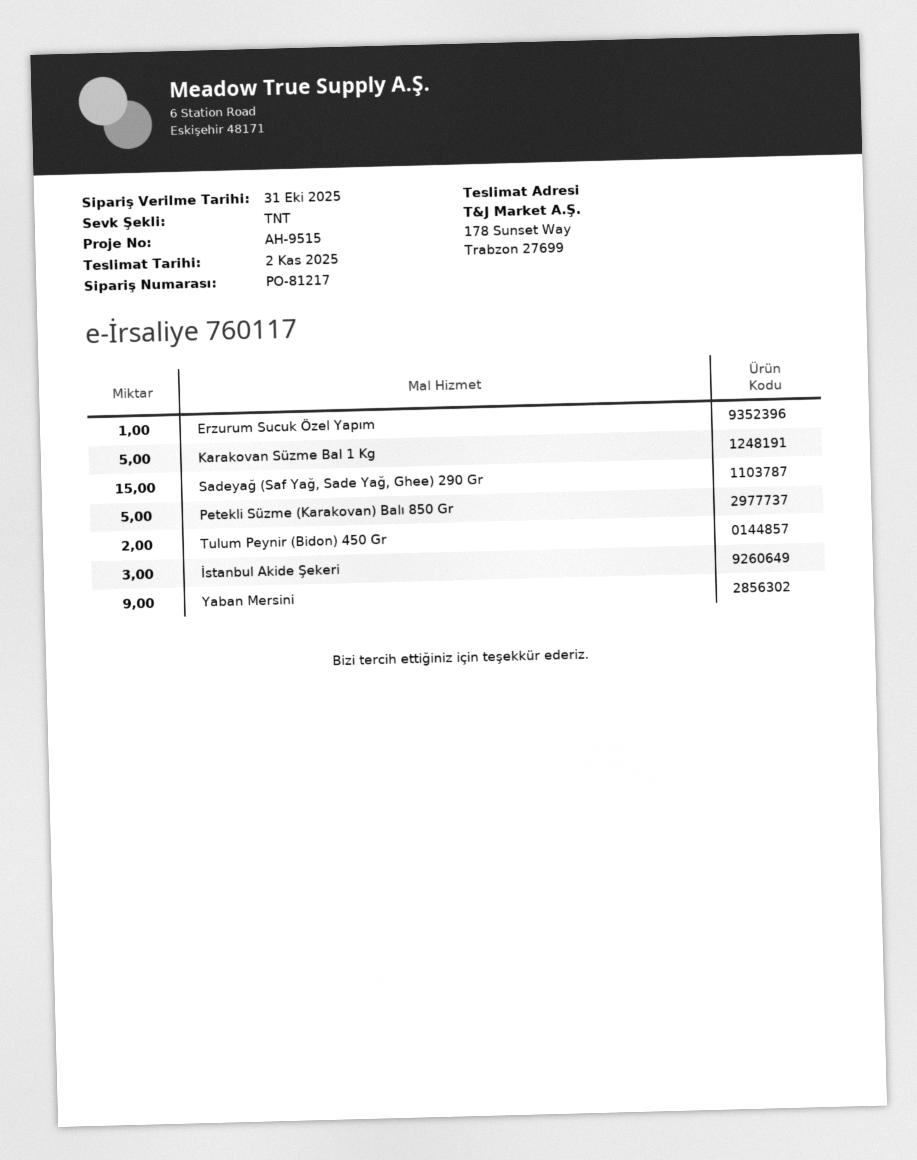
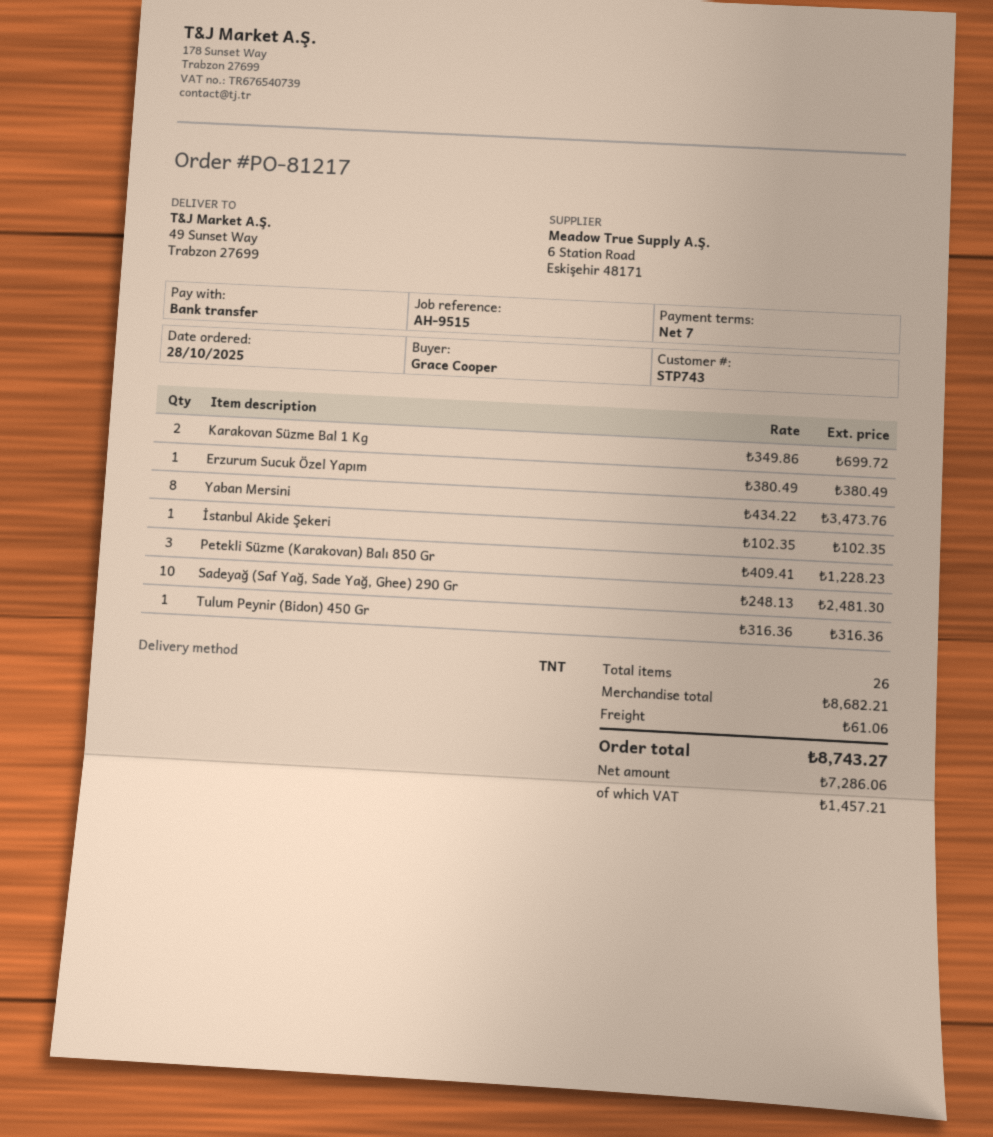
order date: 2025-10-31 -> 2025-10-28
ship to: 178 Sunset Way, Trabzon 27699 -> 49 Sunset Way, Trabzon 27699
Karakovan Süzme Bal 1 Kg: 5 -> 2
Sadeyağ (Saf Yağ, Sade Yağ, Ghee) 290 Gr: 15 -> 10
Petekli Süzme (Karakovan) Balı 850 Gr: 5 -> 3
Tulum Peynir (Bidon) 450 Gr: 2 -> 1
İstanbul Akide Şekeri: 3 -> 1
Yaban Mersini: 9 -> 8

